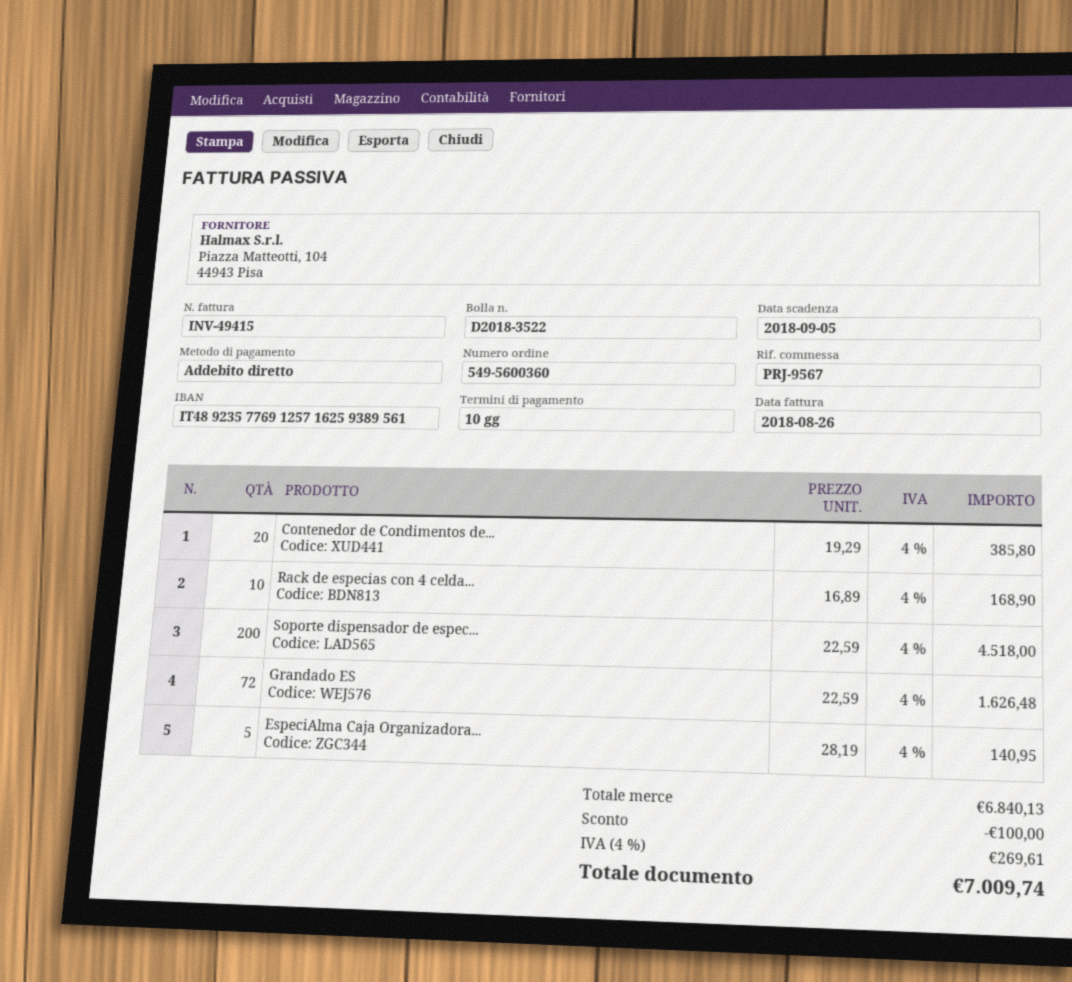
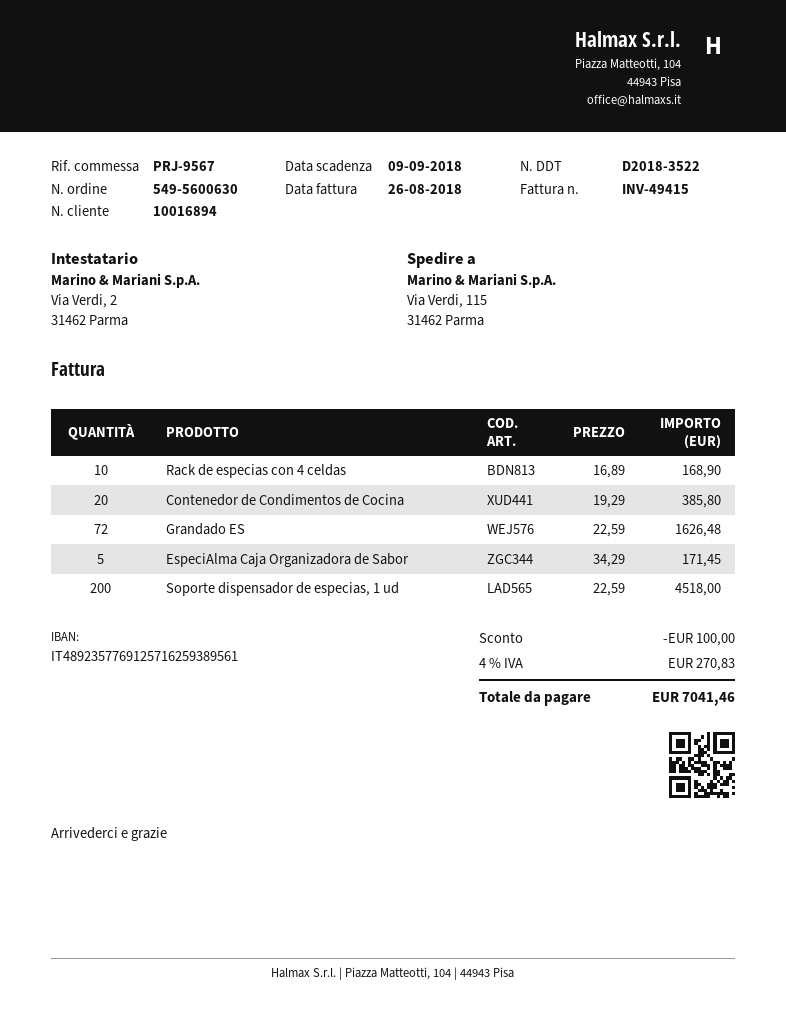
order number: 549-5600360 -> 549-5600630
due date: 2018-09-05 -> 2018-09-09
EspeciAlma Caja Organizadora...: 5 x 28.19 = 140.95 -> 5 x 34.29 = 171.45
tax: 4% = 269.61 -> 4% = 270.83
total: 7009.74 -> 7041.46

